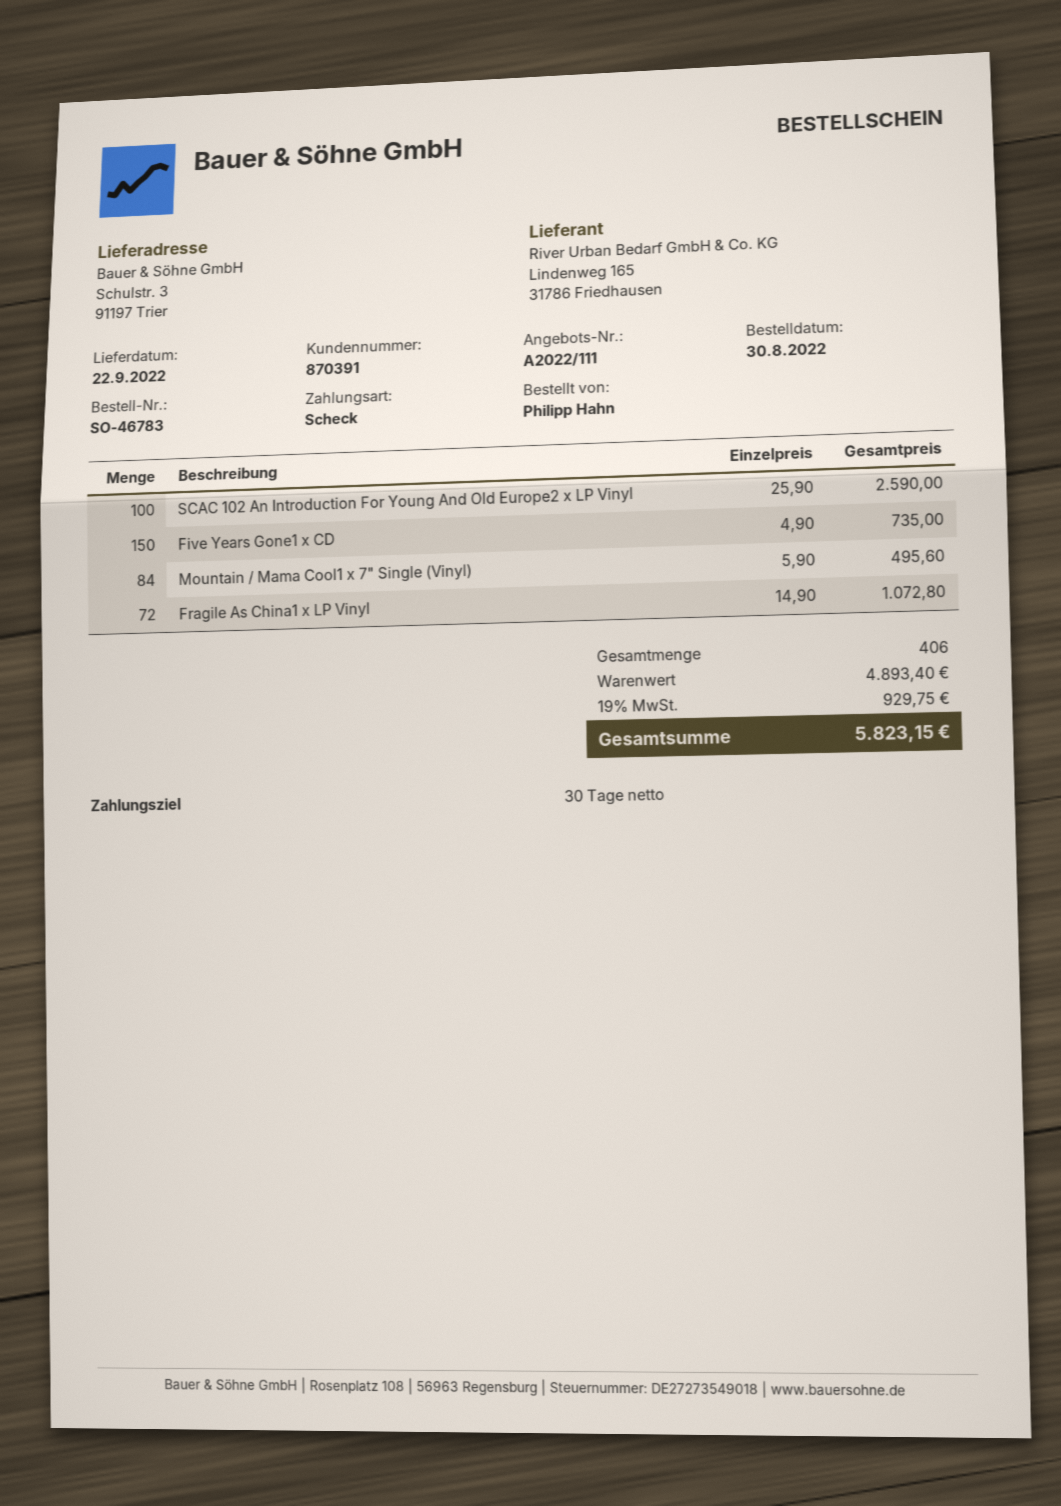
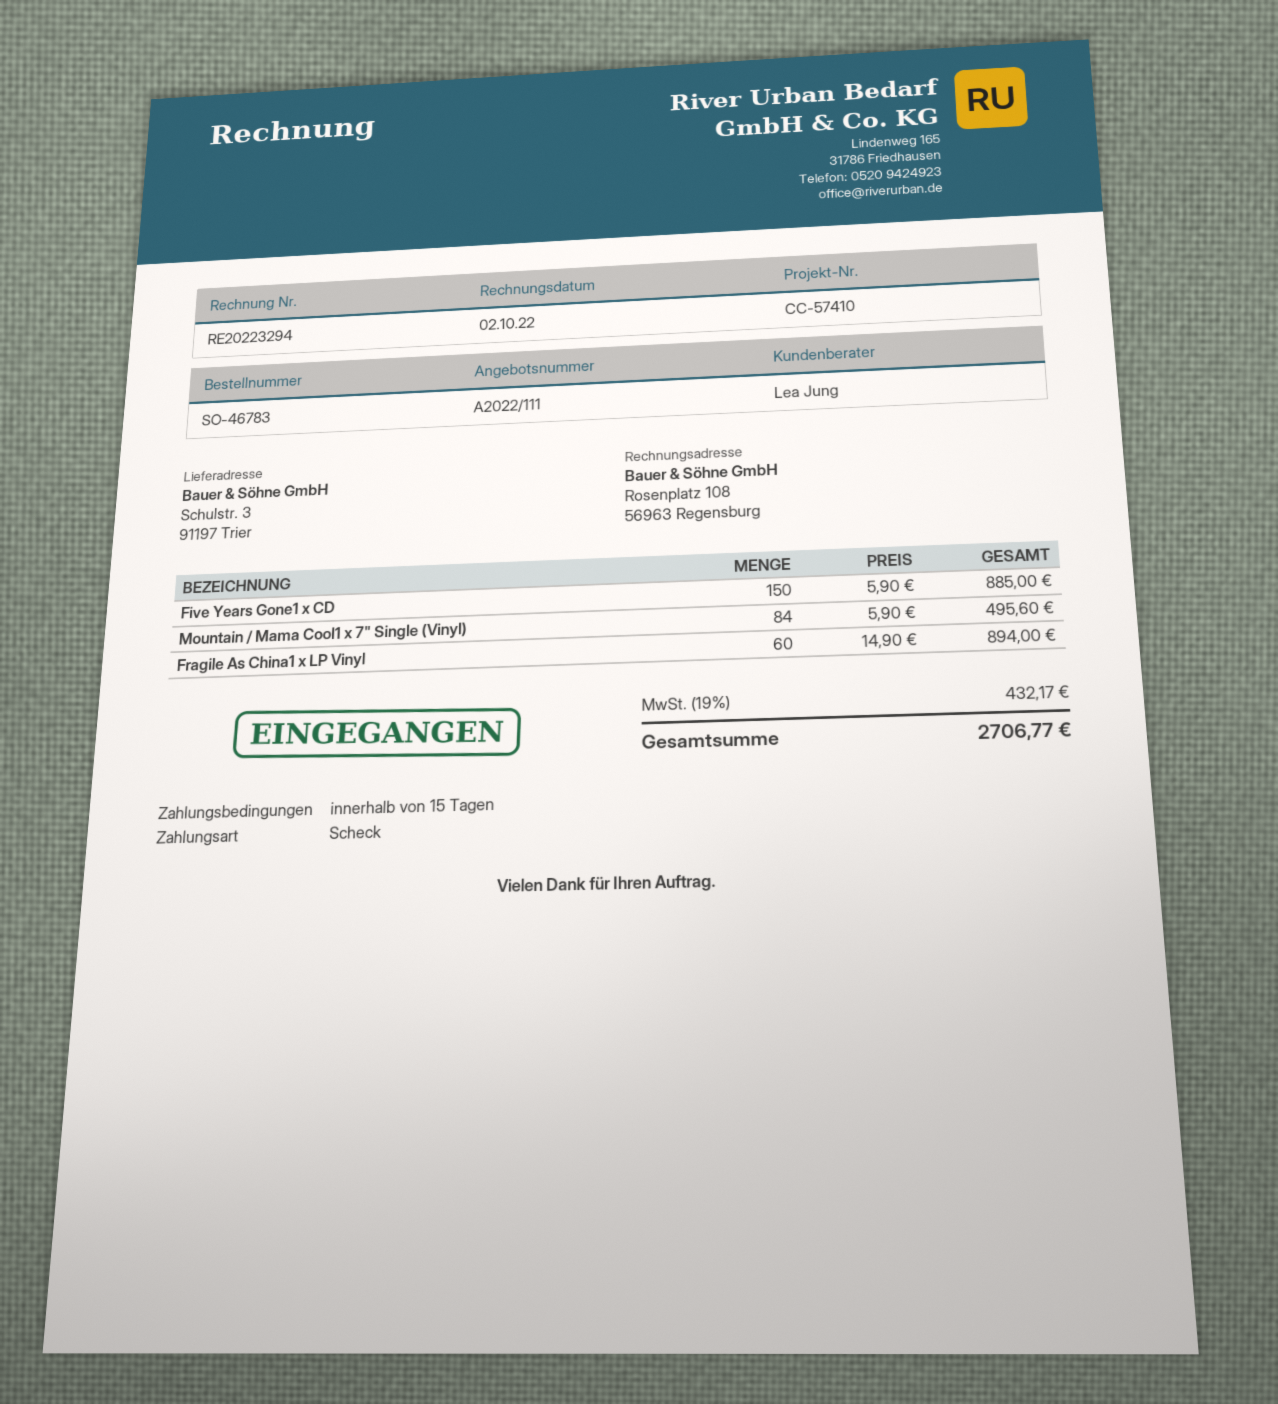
payment terms: 30 days -> 15 days
SCAC 102 An Introduction For Young And Old Europe2 x LP Vinyl: 100 x 25.90 = 2590.00 -> none
Five Years Gone1 x CD: 150 x 4.90 = 735.00 -> 150 x 5.90 = 885.00
Fragile As China1 x LP Vinyl: 72 x 14.90 = 1072.80 -> 60 x 14.90 = 894.00
tax: 19% = 929.75 -> 19% = 432.17
total: 5823.15 -> 2706.77

